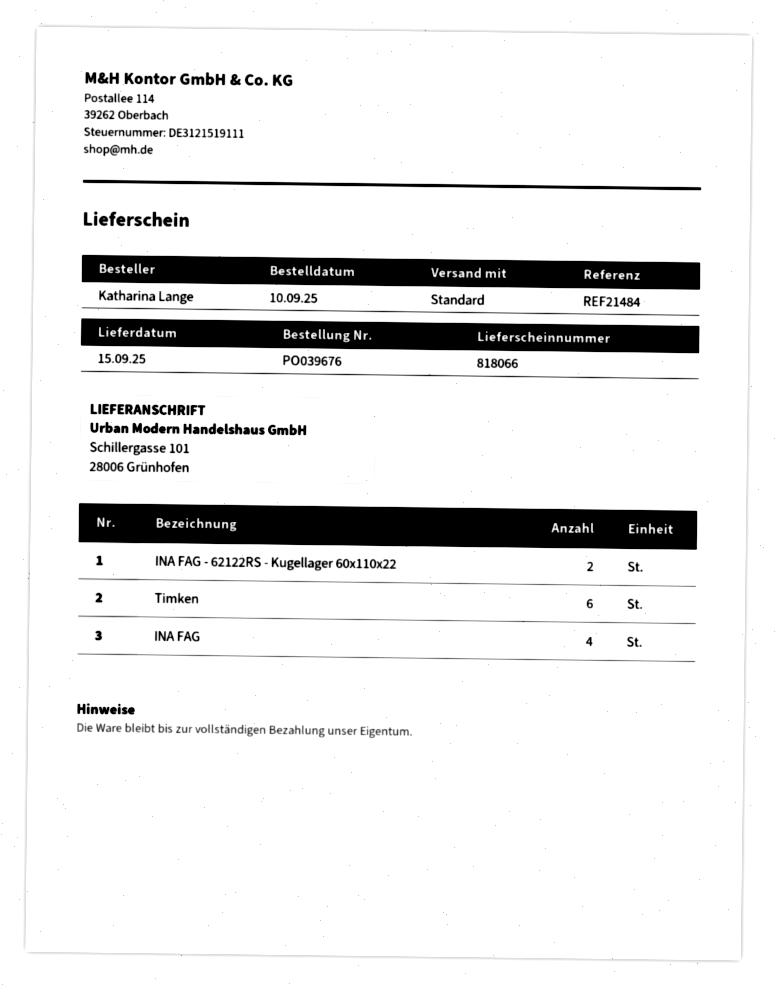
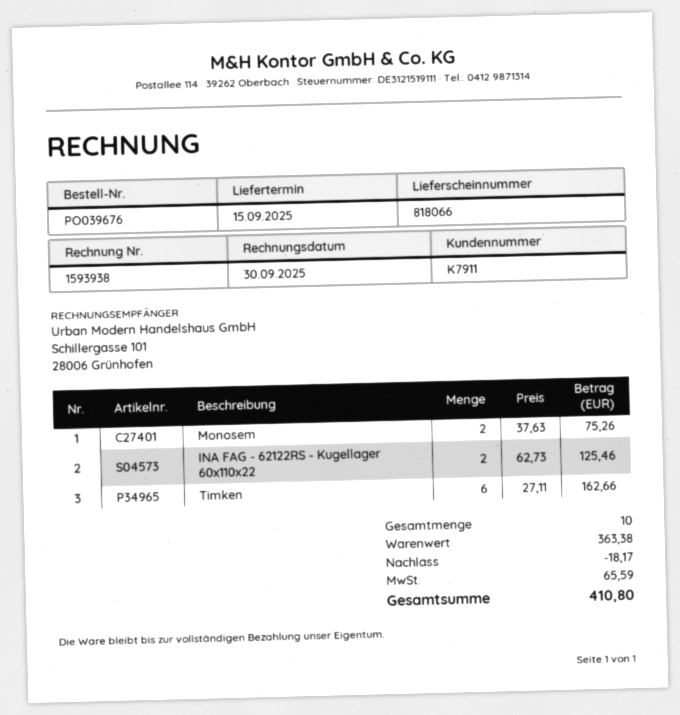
INA FAG: 4 -> none
Monosem: none -> 2

